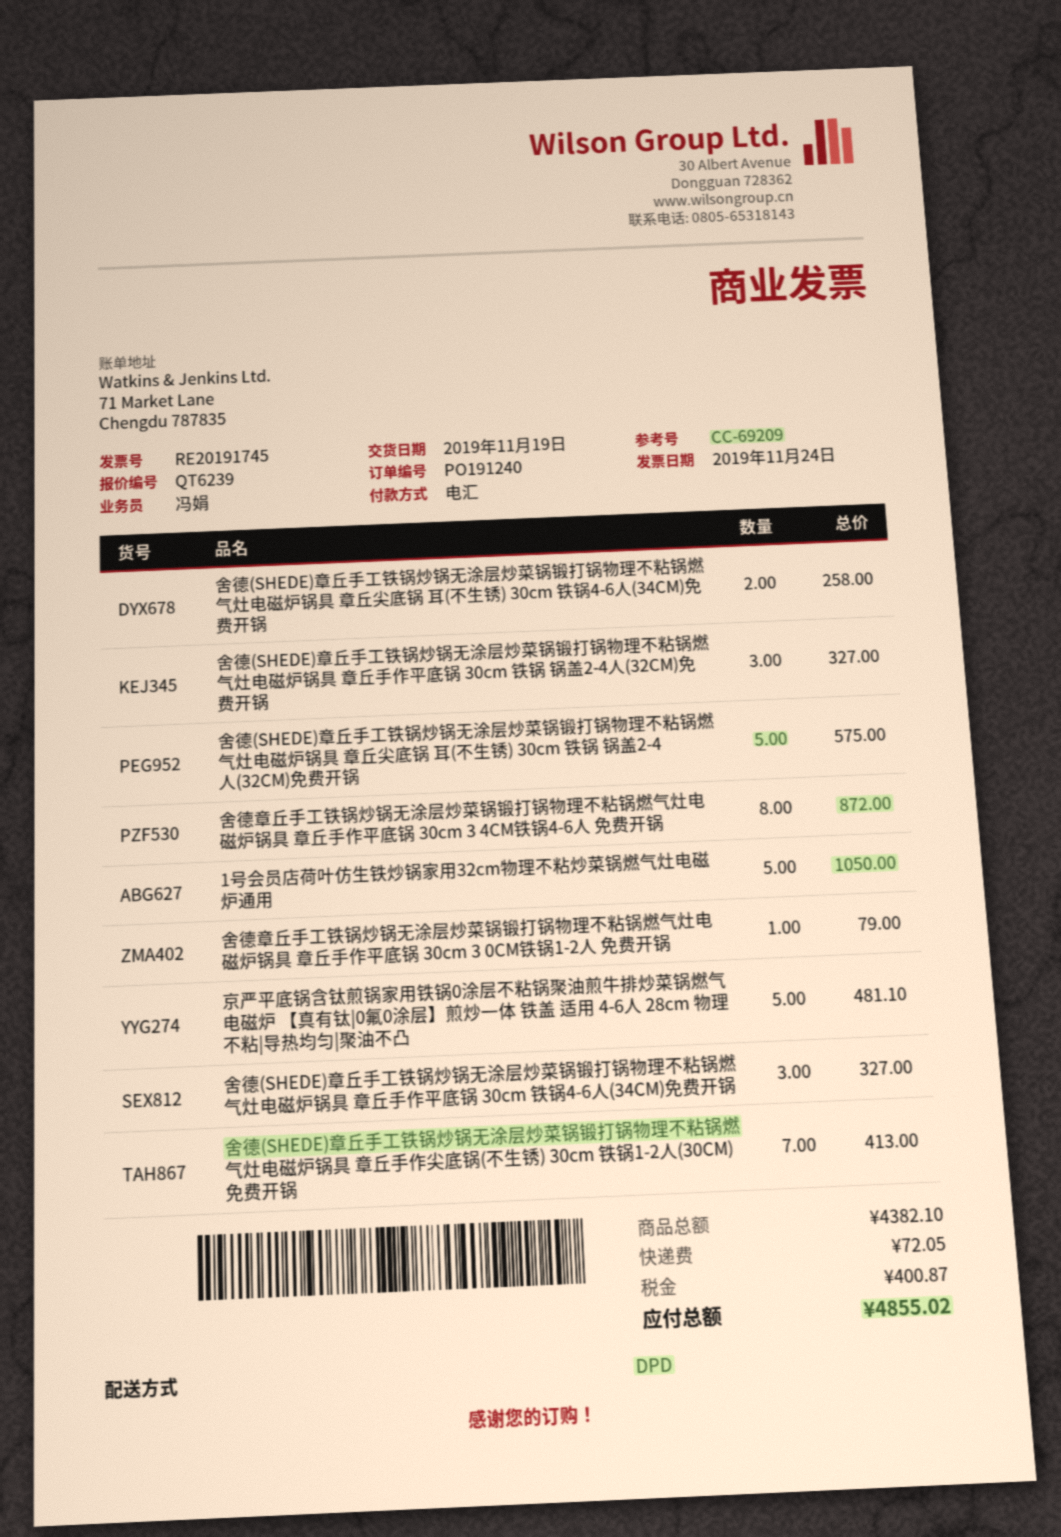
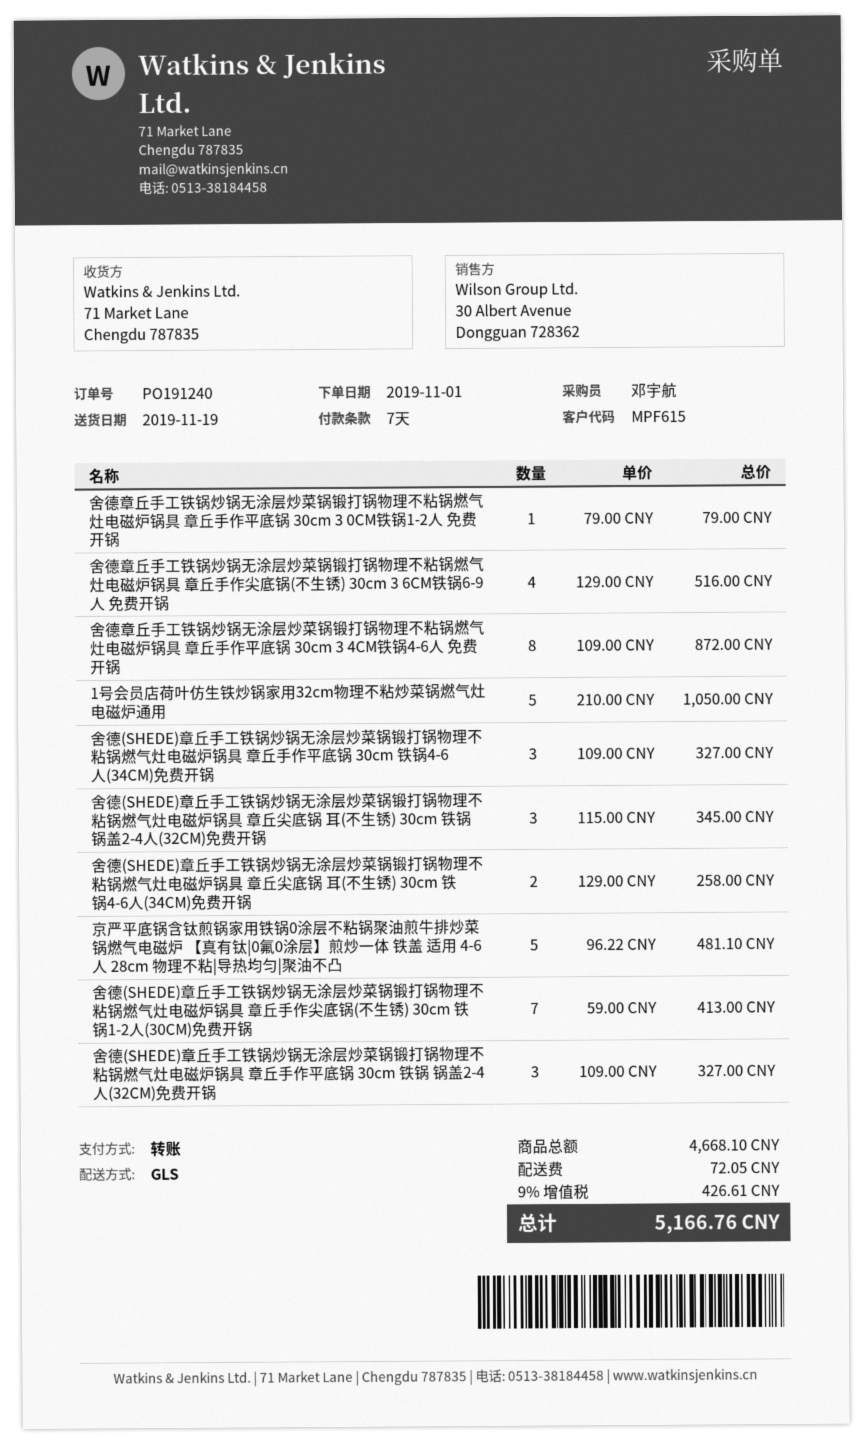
shipping method: DPD -> GLS
舍德(SHEDE)章丘手工铁锅炒锅无涂层炒菜锅锻打锅物理不粘锅燃气灶电磁炉锅具 章丘尖底锅 耳(不生锈) 30cm 铁锅 锅盖2-4人(32CM)免费开锅: 5 for 575.00 -> 3 for 345.00
舍德章丘手工铁锅炒锅无涂层炒菜锅锻打锅物理不粘锅燃气灶电磁炉锅具 章丘手作尖底锅(不生锈) 30cm 3 6CM铁锅6-9人 免费开锅: none -> 4 for 516.00
subtotal: 4382.10 -> 4668.10
tax: 400.87 -> 426.61
total: 4855.02 -> 5166.76

